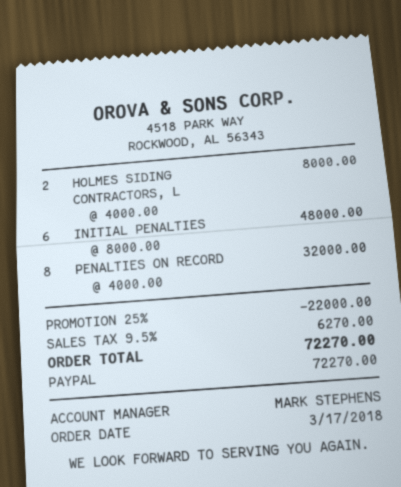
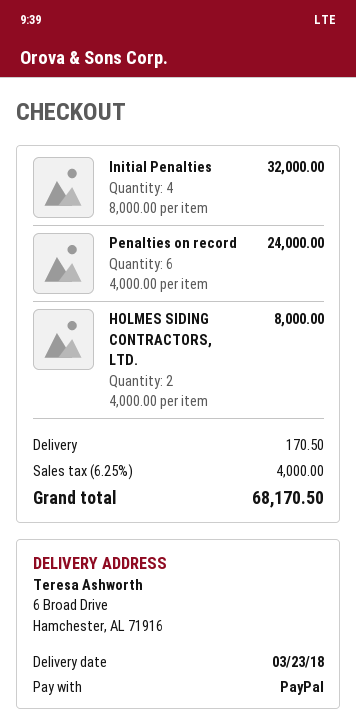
INITIAL PENALTIES: 6 x 8000.00 = 48000.00 -> 4 x 8000.00 = 32000.00
PENALTIES ON RECORD: 8 x 4000.00 = 32000.00 -> 6 x 4000.00 = 24000.00
discount: 25% = 22000.00 -> none
shipping: none -> 170.50
tax: 9.5% = 6270.00 -> 6.25% = 4000.00
total: 72270.00 -> 68170.50

